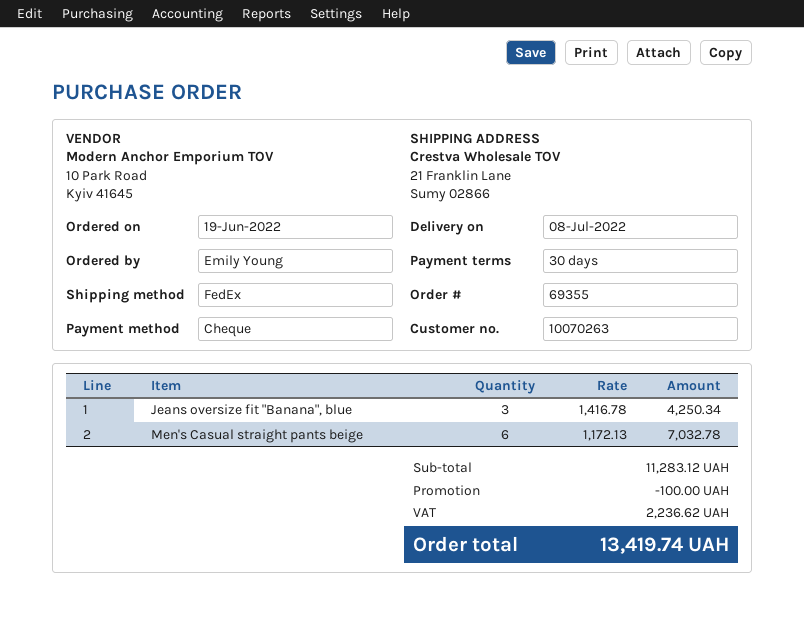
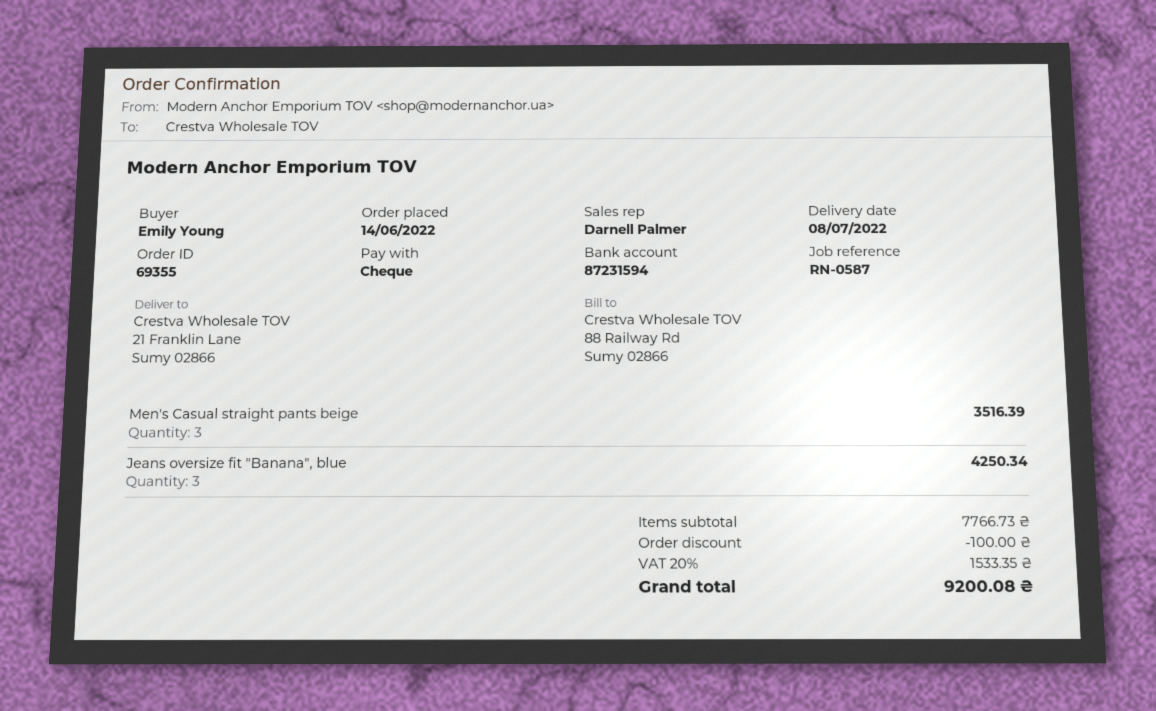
order date: 2022-06-19 -> 2022-06-14
Men's Casual straight pants beige: 6 for 7032.78 -> 3 for 3516.39
subtotal: 11283.12 -> 7766.73
tax: 2236.62 -> 1533.35
total: 13419.74 -> 9200.08

